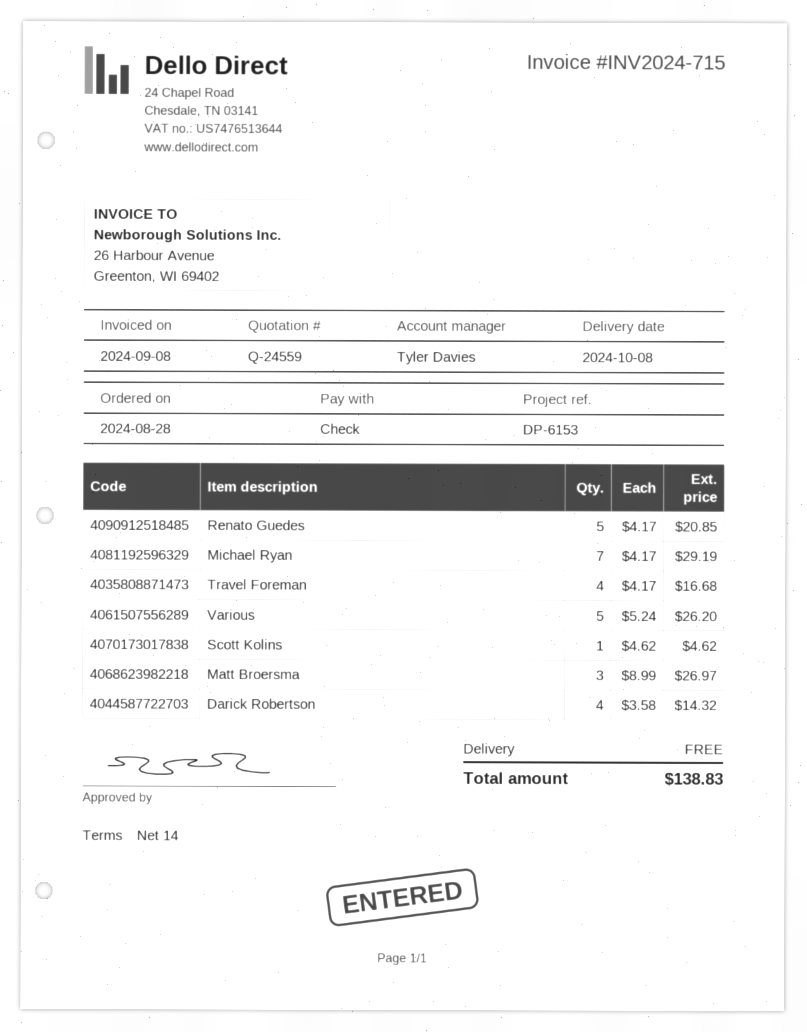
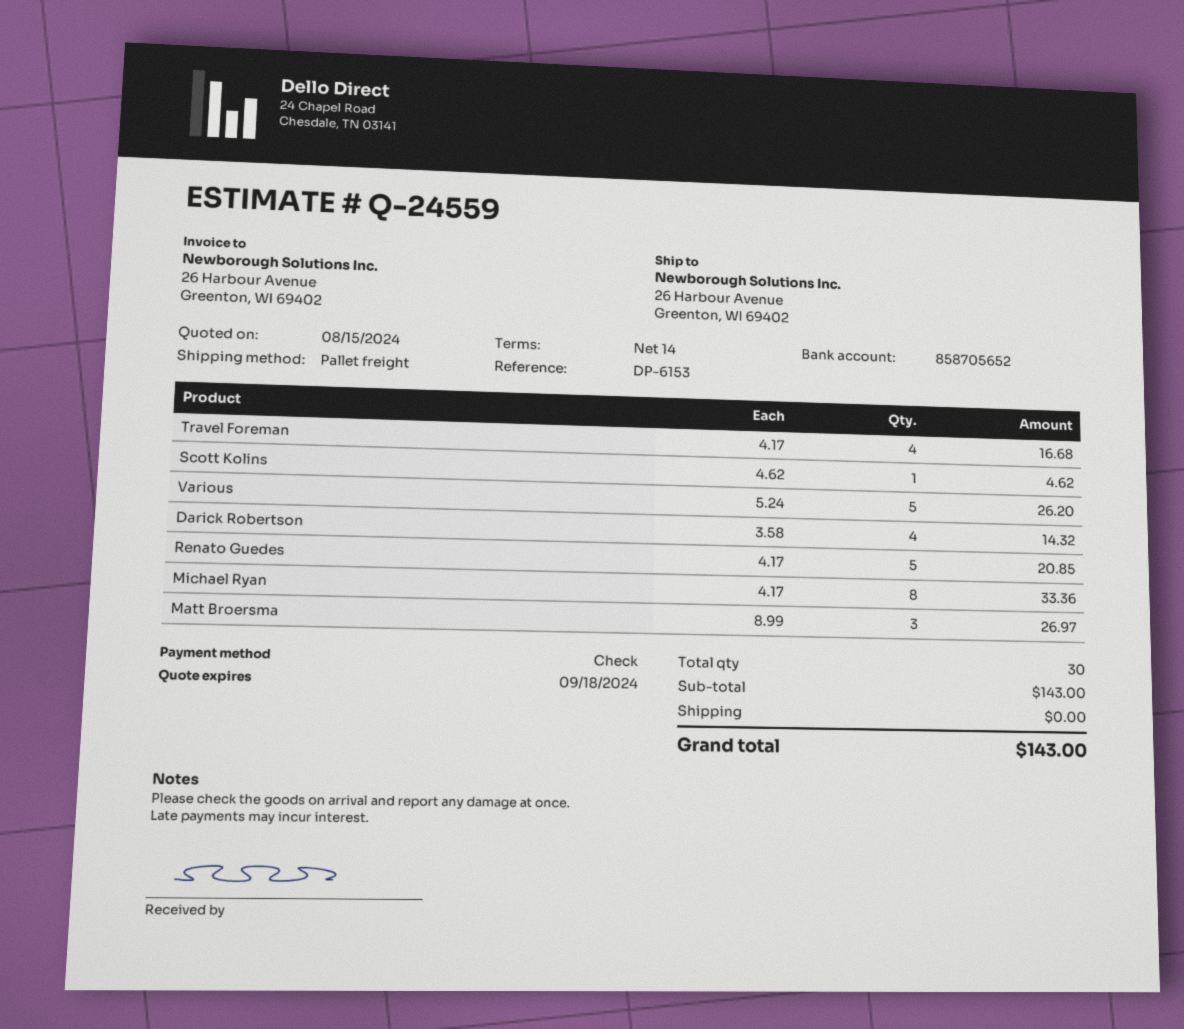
Michael Ryan: 7 x 4.17 = 29.19 -> 8 x 4.17 = 33.36
total: 138.83 -> 143.00

